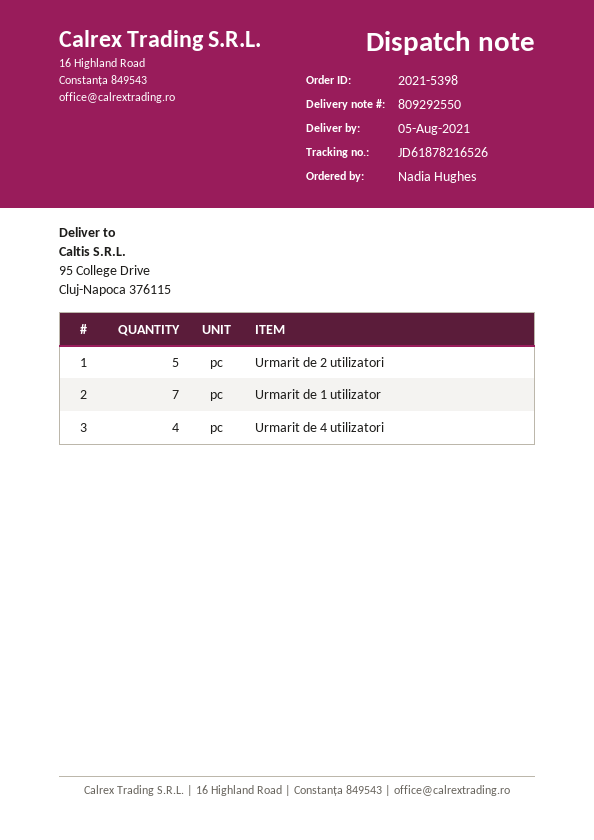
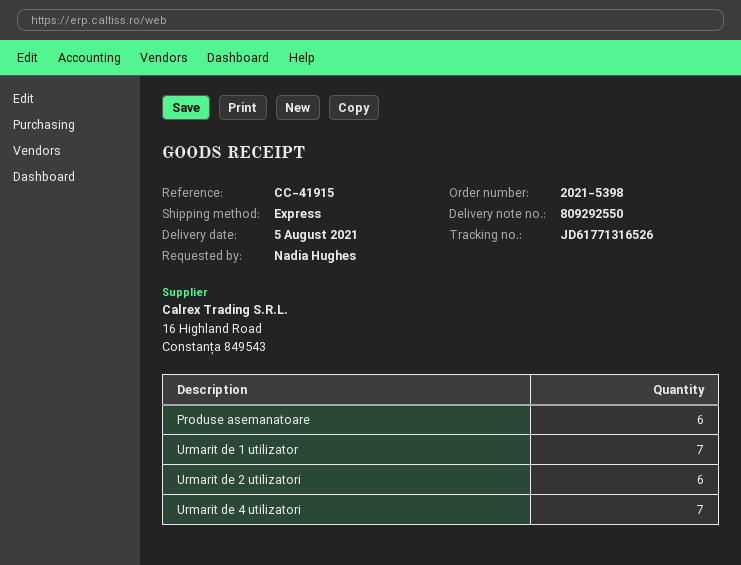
tracking number: JD61878216526 -> JD61771316526
Urmarit de 2 utilizatori: 5 -> 6
Urmarit de 4 utilizatori: 4 -> 7
Produse asemanatoare: none -> 6

